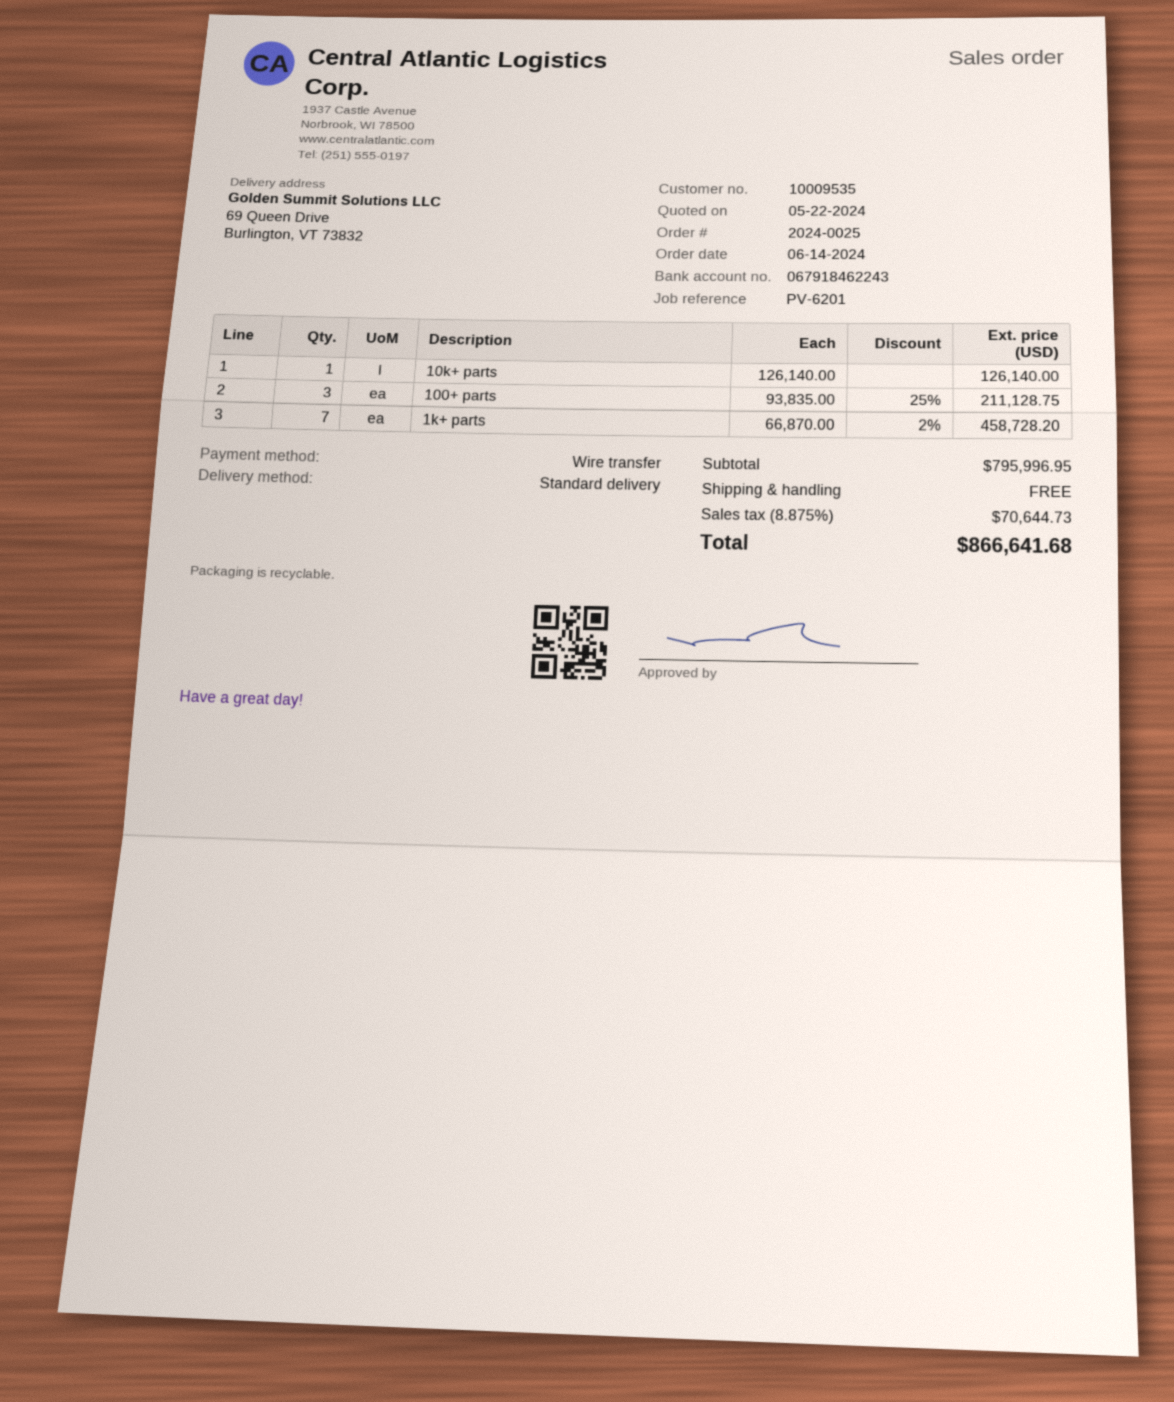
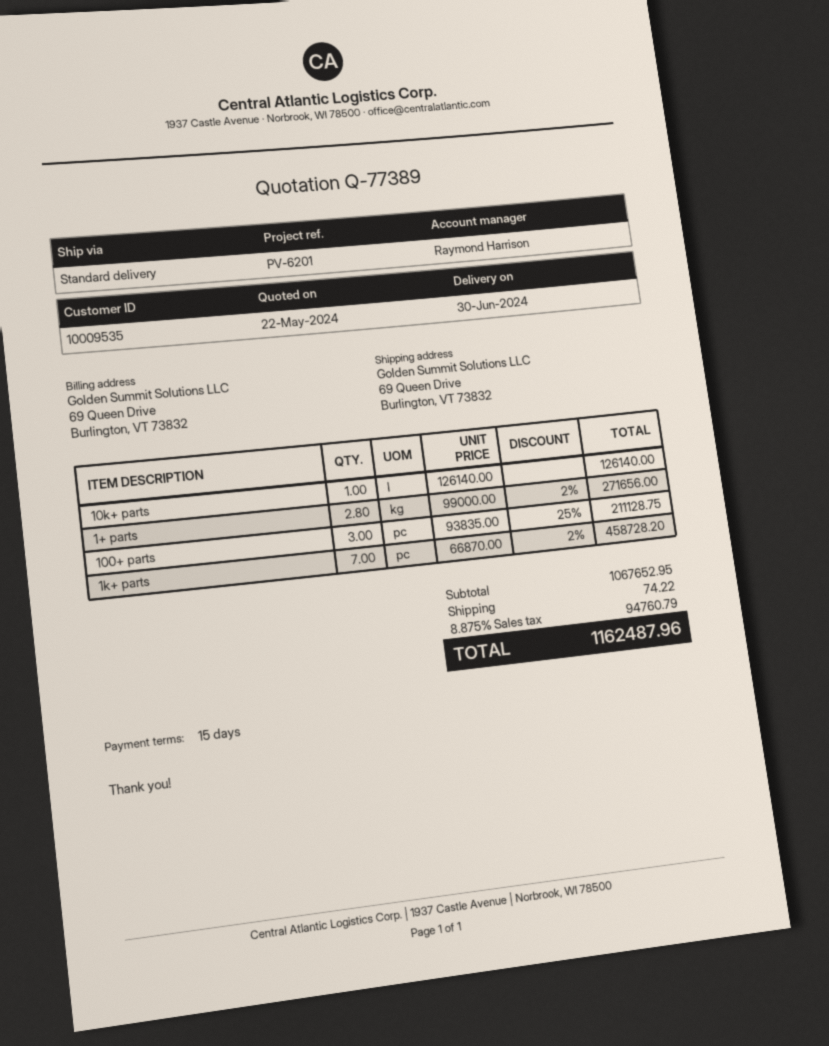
1+ parts: none -> 2.8 x 99000.00 - 2% = 271656.00
subtotal: 795996.95 -> 1067652.95
shipping: 0.00 -> 74.22
tax: 8.875% = 70644.73 -> 8.875% = 94760.79
total: 866641.68 -> 1162487.96

